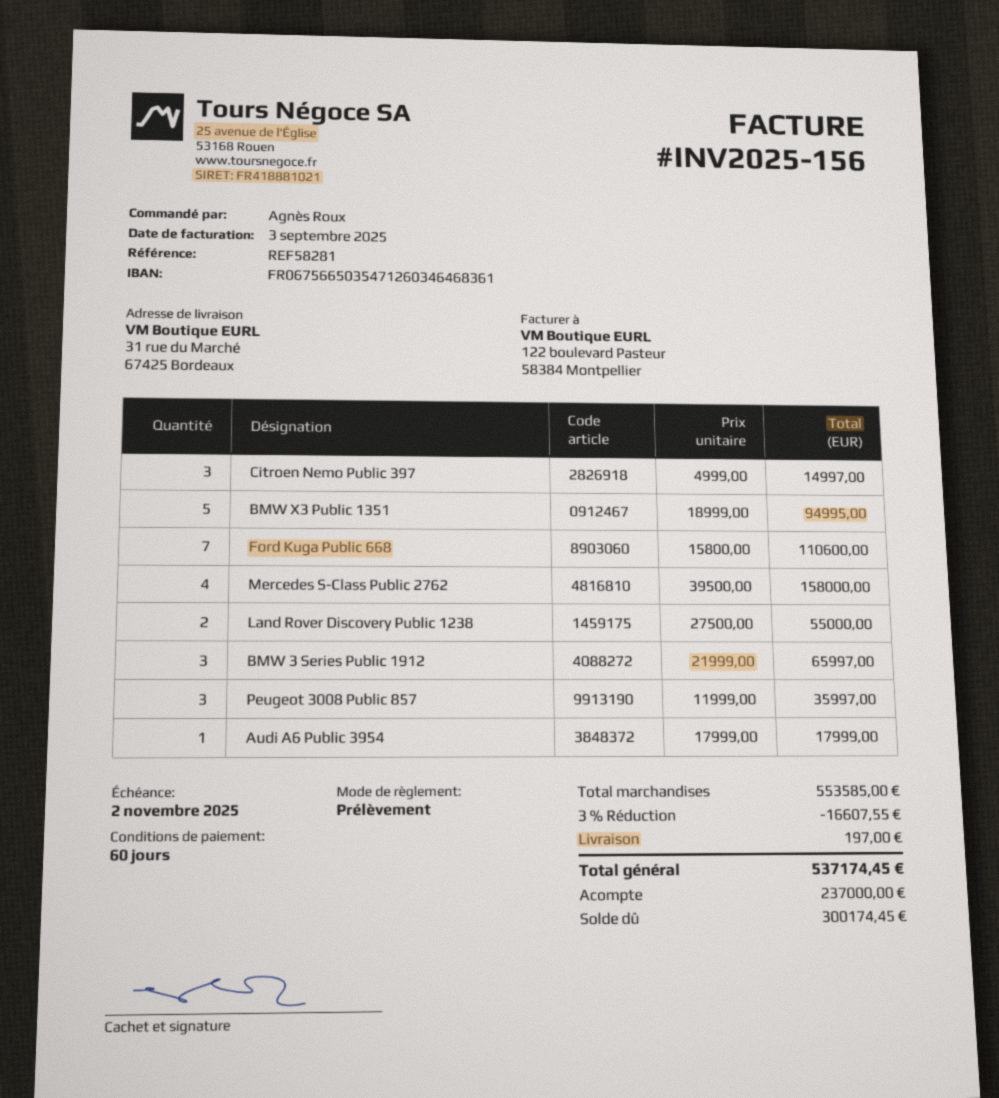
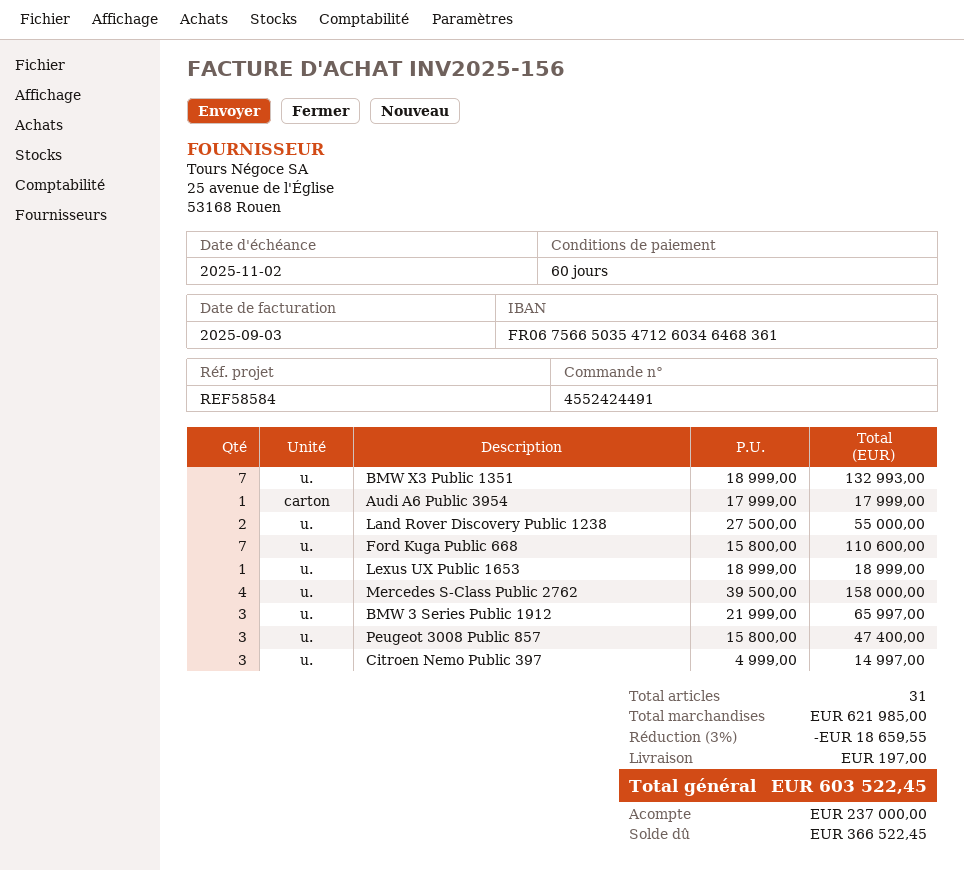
reference: REF58281 -> REF58584
BMW X3 Public 1351: 5 x 18999.00 = 94995.00 -> 7 x 18999.00 = 132993.00
Peugeot 3008 Public 857: 3 x 11999.00 = 35997.00 -> 3 x 15800.00 = 47400.00
Lexus UX Public 1653: none -> 1 x 18999.00 = 18999.00
subtotal: 553585.00 -> 621985.00
discount: 3% = 16607.55 -> 3% = 18659.55
total: 537174.45 -> 603522.45
balance: 300174.45 -> 366522.45

